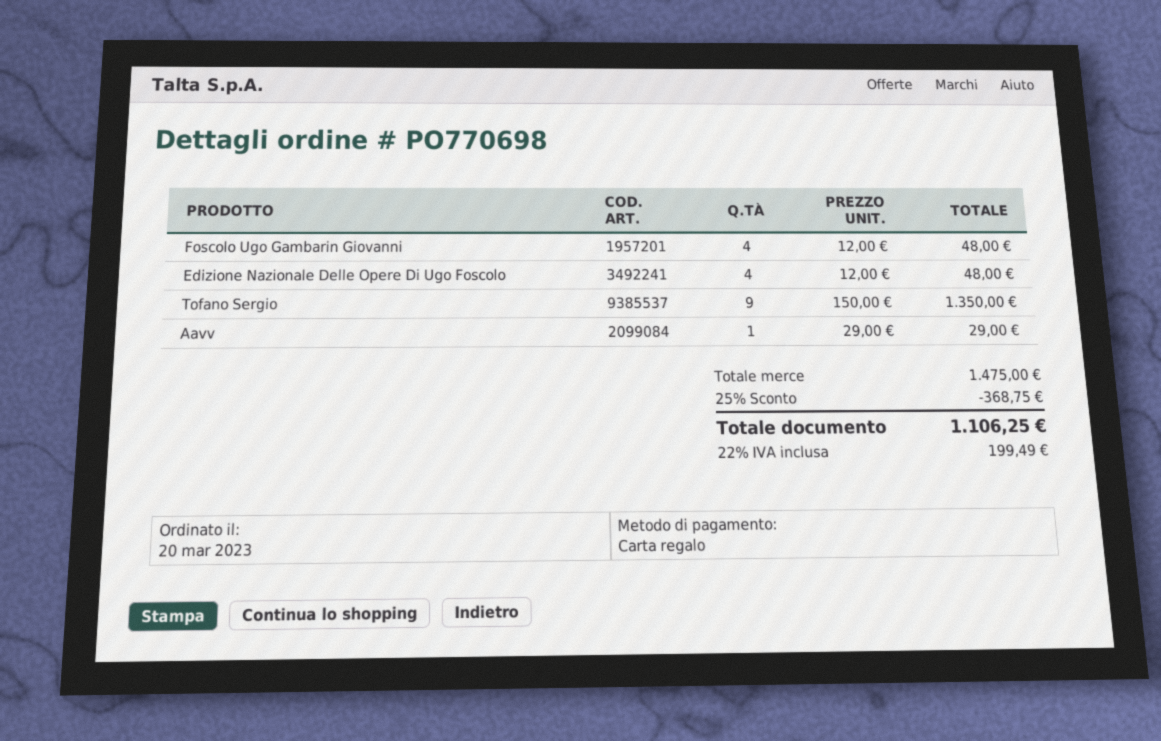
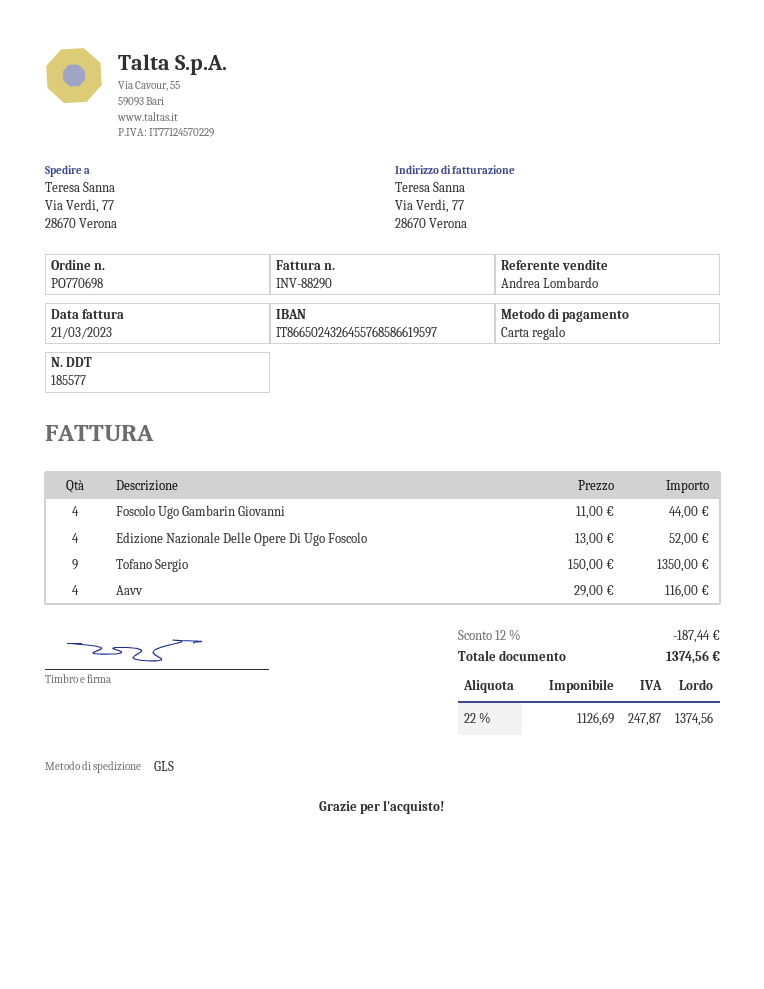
Foscolo Ugo Gambarin Giovanni: 4 x 12.00 = 48.00 -> 4 x 11.00 = 44.00
Edizione Nazionale Delle Opere Di Ugo Foscolo: 4 x 12.00 = 48.00 -> 4 x 13.00 = 52.00
Aavv: 1 x 29.00 = 29.00 -> 4 x 29.00 = 116.00
discount: 25% = 368.75 -> 12% = 187.44
tax: 22% = 199.49 -> 22% = 247.87
total: 1106.25 -> 1374.56

